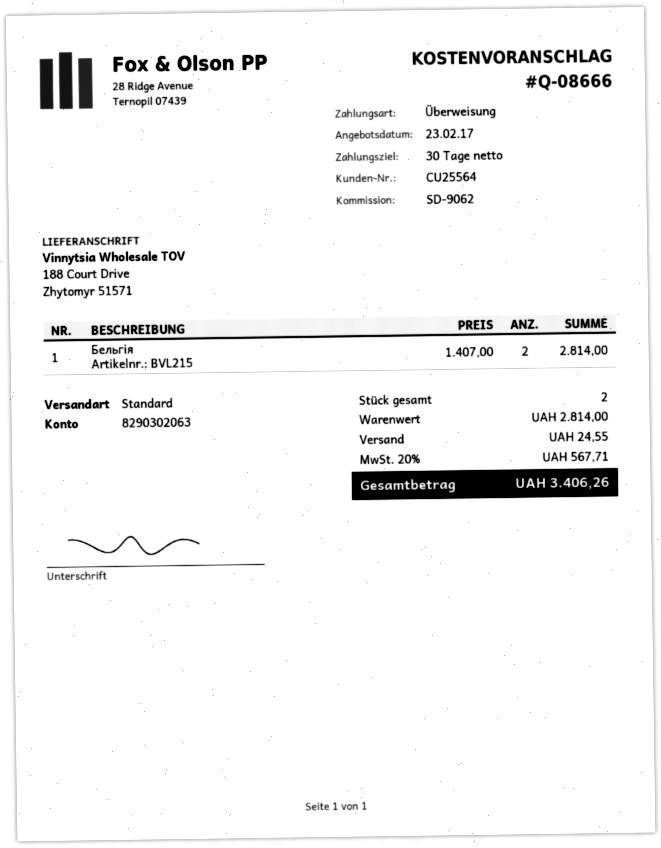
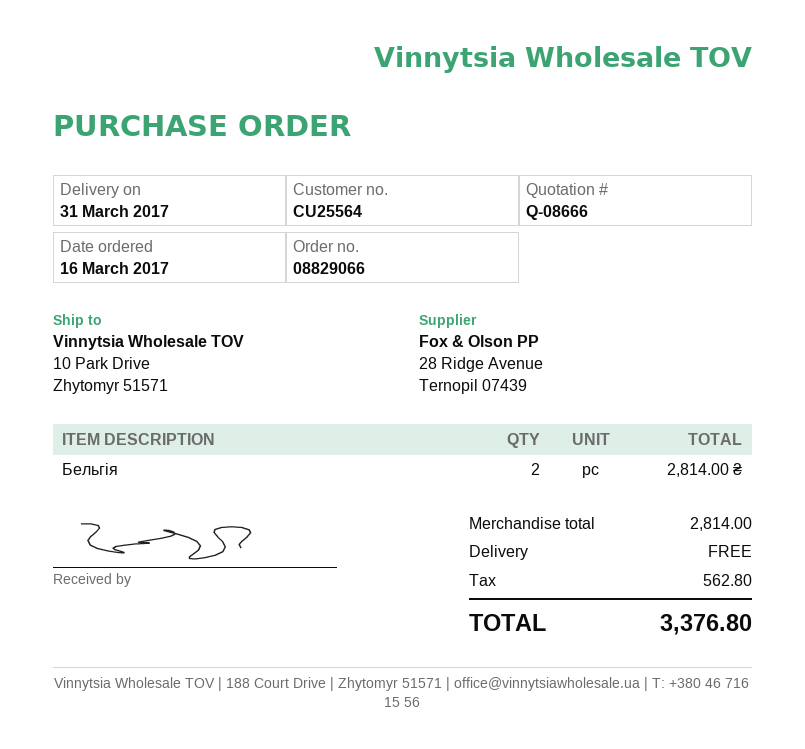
ship to: 188 Court Drive, Zhytomyr 51571 -> 10 Park Drive, Zhytomyr 51571
shipping: 24.55 -> 0.00
tax: 567.71 -> 562.80
total: 3406.26 -> 3376.80

